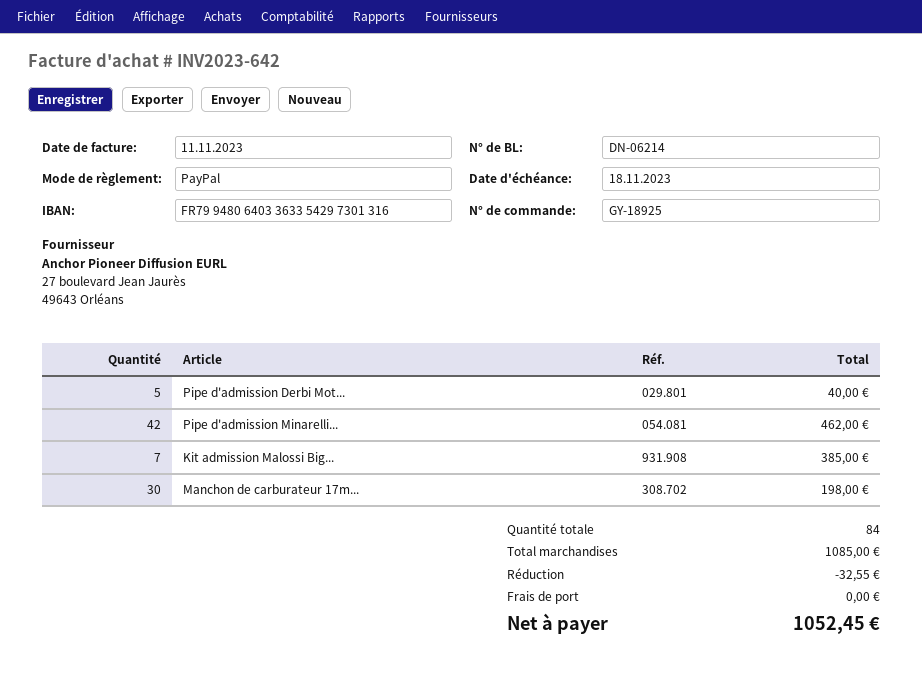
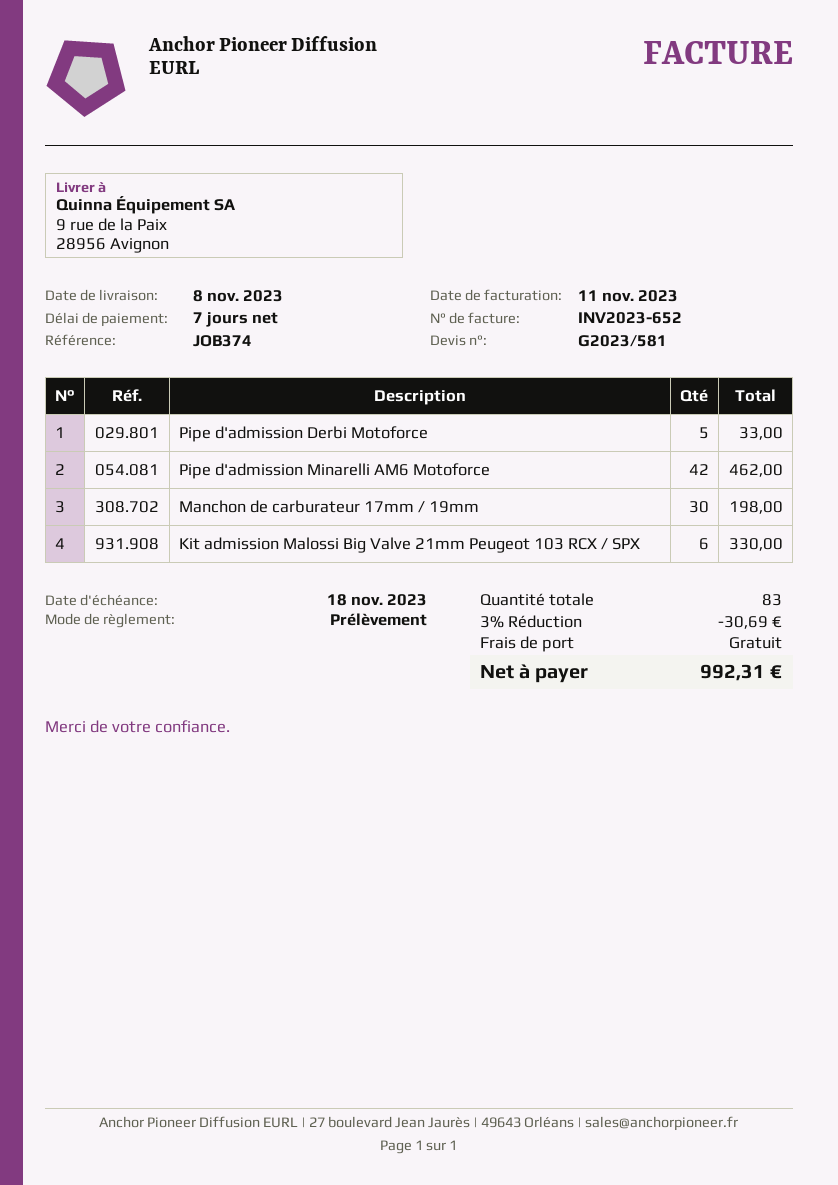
invoice number: INV2023-642 -> INV2023-652
payment method: PayPal -> direct debit
Pipe d'admission Derbi Mot...: 5 for 40.00 -> 5 for 33.00
Kit admission Malossi Big...: 7 for 385.00 -> 6 for 330.00
total quantity: 84 -> 83
discount: 32.55 -> 30.69
total: 1052.45 -> 992.31

